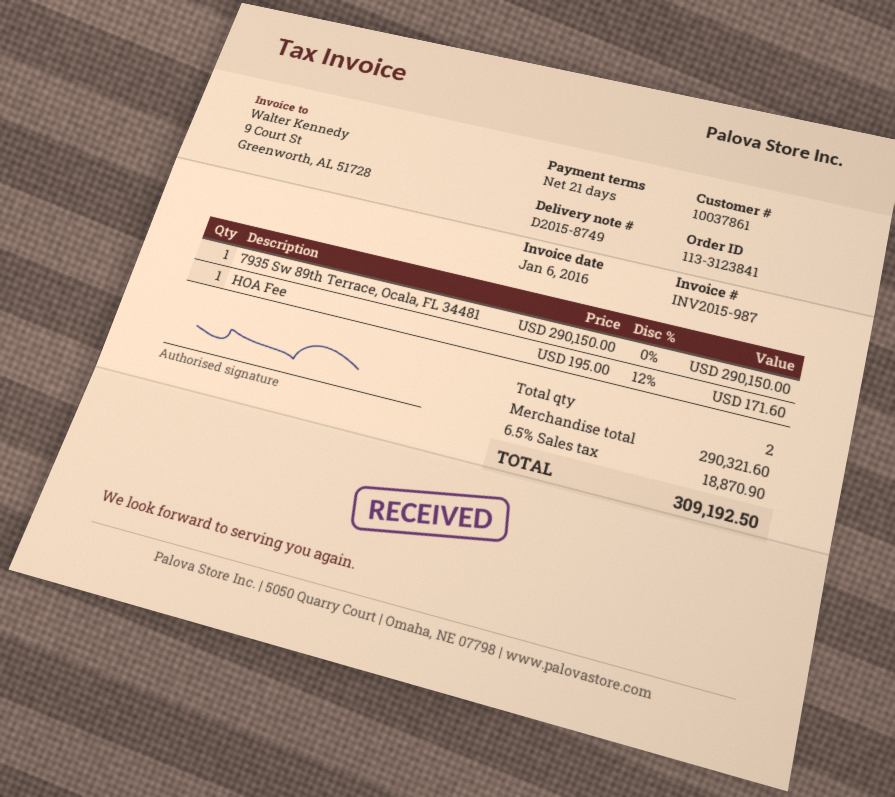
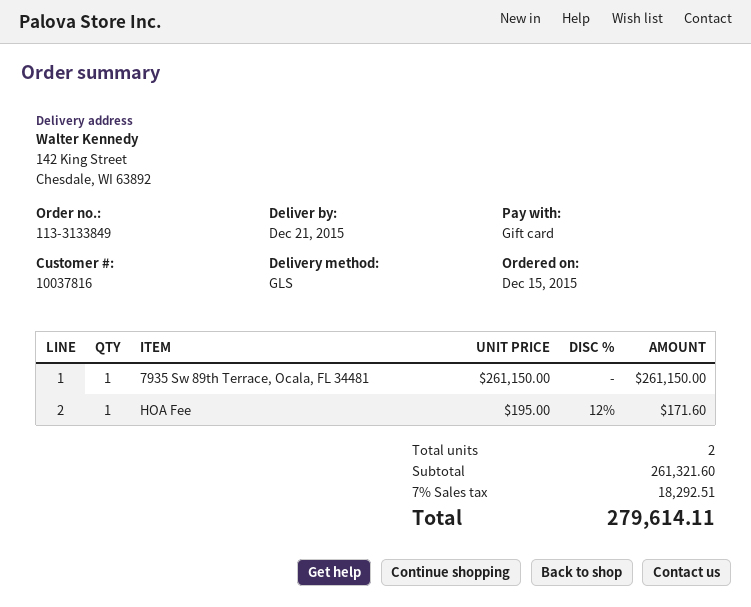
order number: 113-3123841 -> 113-3133849
customer number: 10037861 -> 10037816
7935 Sw 89th Terrace, Ocala, FL 34481: 1 x 290150.00 = 290150.00 -> 1 x 261150.00 = 261150.00
subtotal: 290321.60 -> 261321.60
tax: 6.5% = 18870.90 -> 7% = 18292.51
total: 309192.50 -> 279614.11

